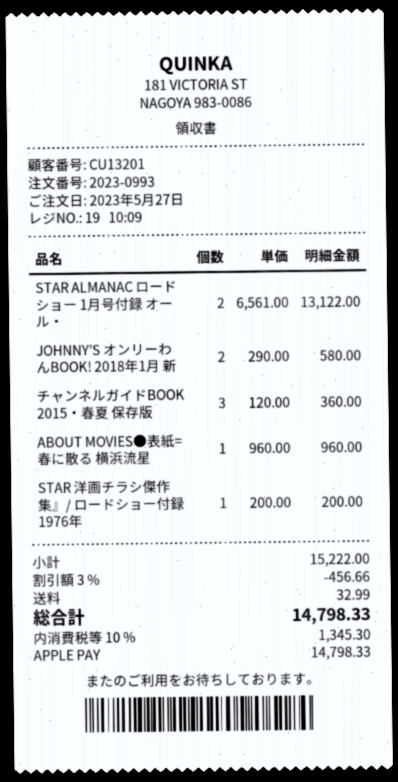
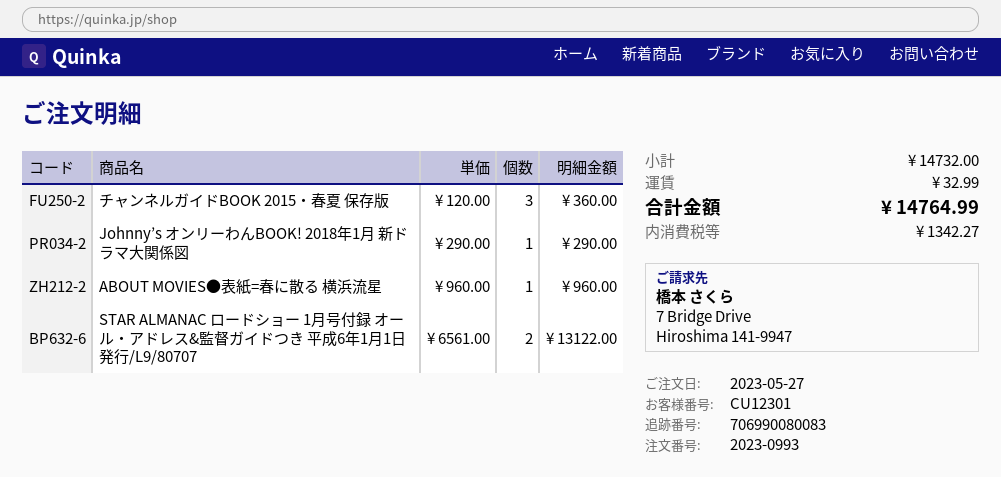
customer number: CU13201 -> CU12301
JOHNNY’S オンリーわんBOOK! 2018年1月 新: 2 x 290.00 = 580.00 -> 1 x 290.00 = 290.00
STAR 洋画チラシ傑作集』/ ロードショー付録 1976年: 1 x 200.00 = 200.00 -> none
subtotal: 15222.00 -> 14732.00
discount: 3% = 456.66 -> none
tax: 1345.30 -> 1342.27
total: 14798.33 -> 14764.99

